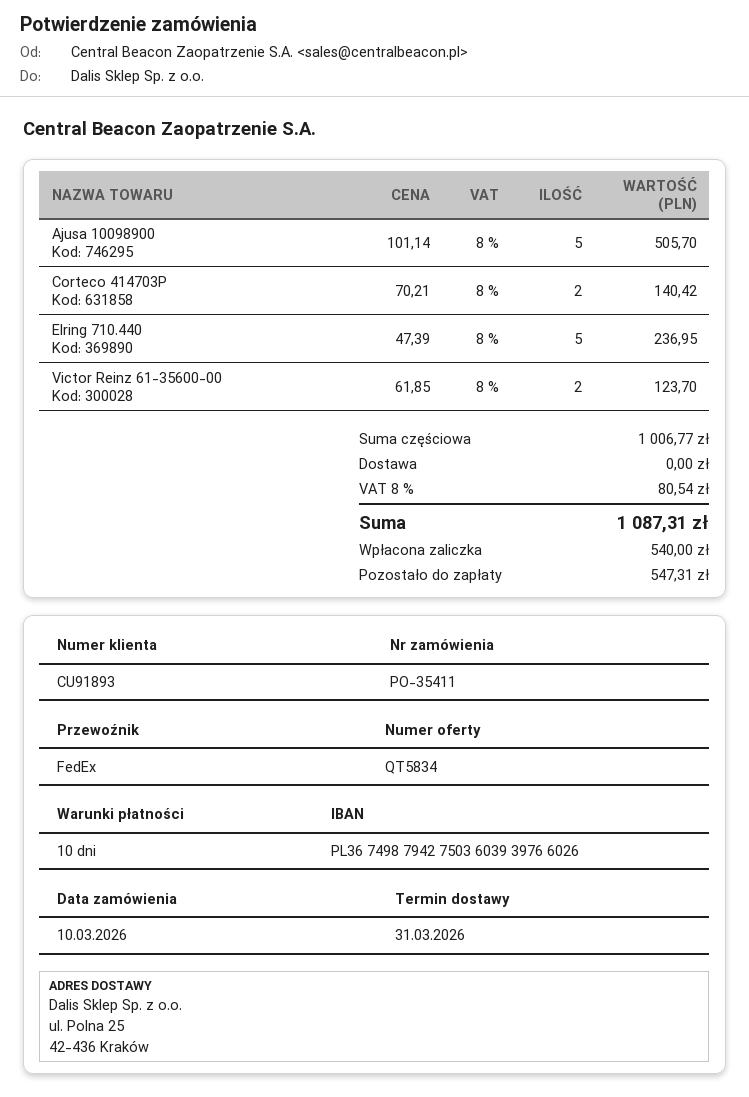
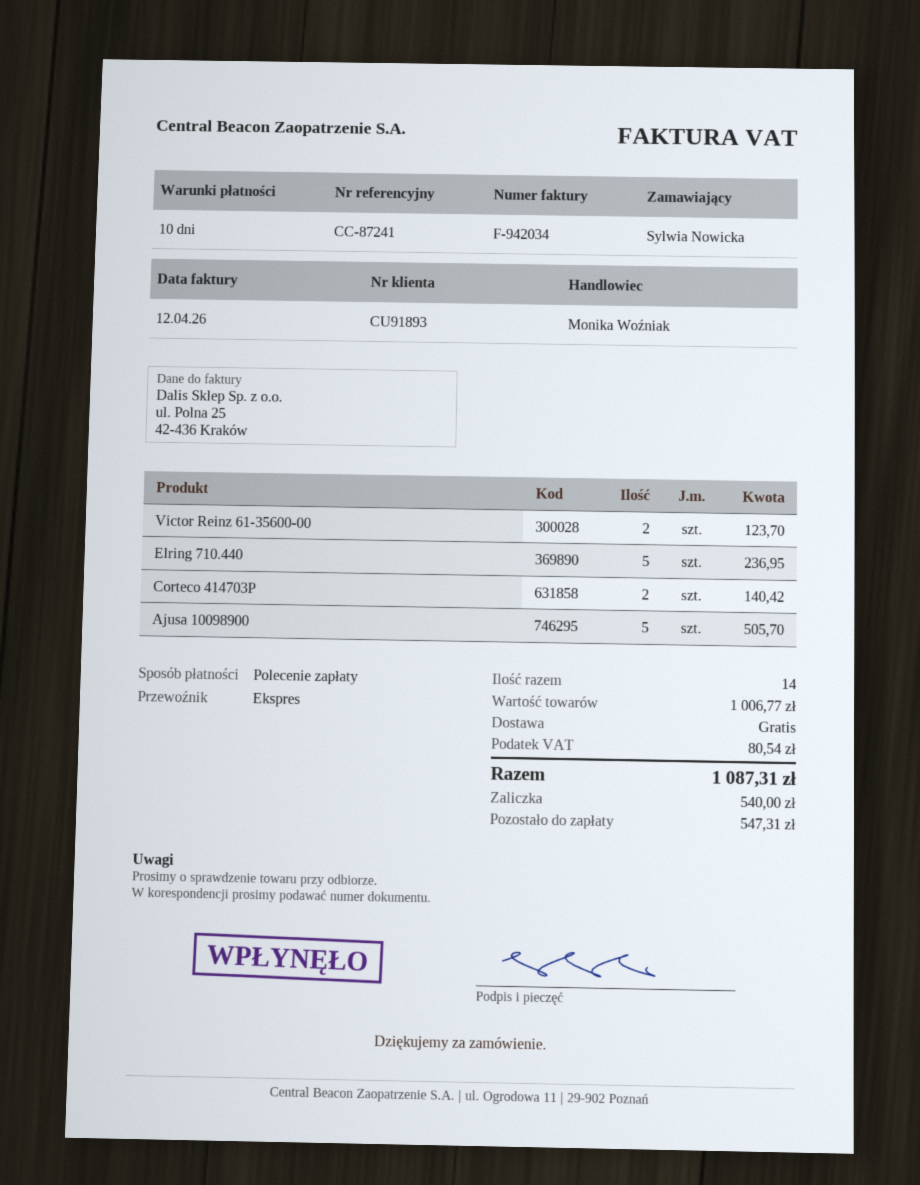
shipping method: FedEx -> express

